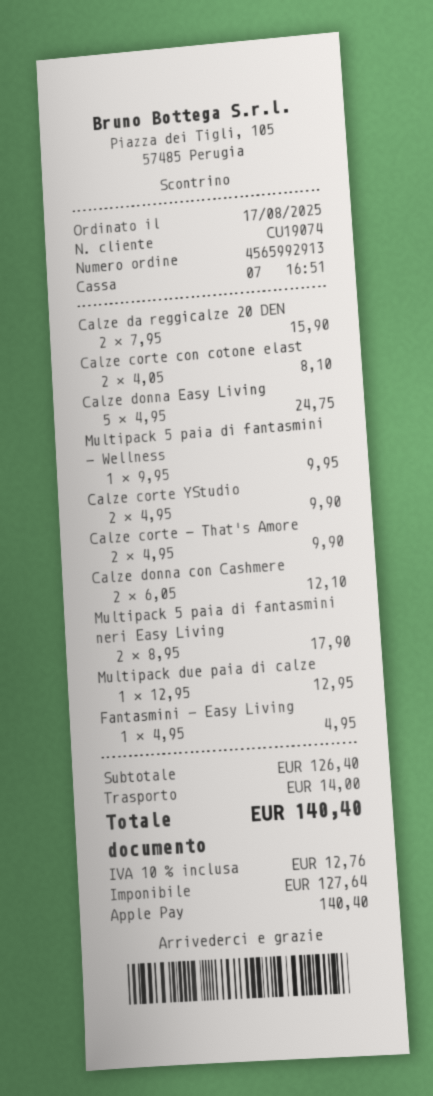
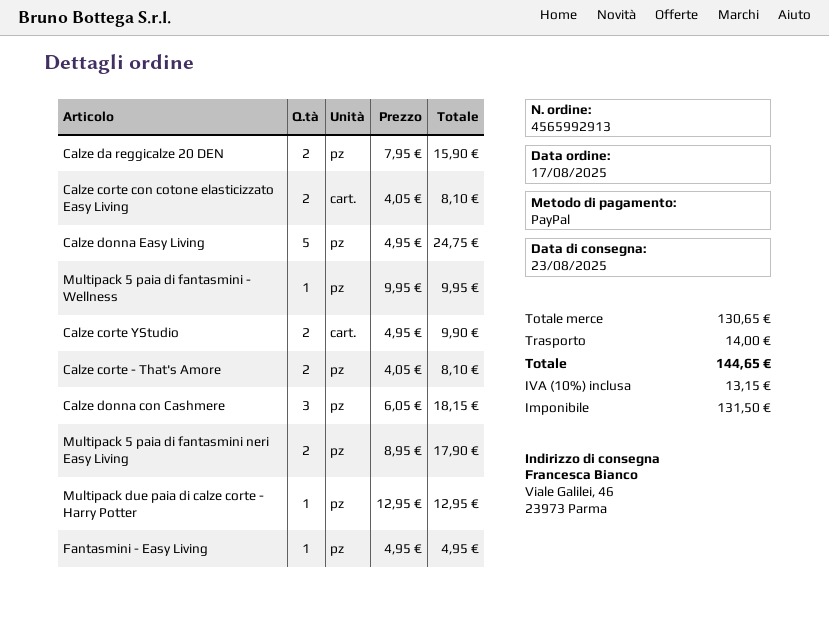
payment method: Apple Pay -> PayPal
Calze corte - That's Amore: 2 x 4.95 = 9.90 -> 2 x 4.05 = 8.10
Calze donna con Cashmere: 2 x 6.05 = 12.10 -> 3 x 6.05 = 18.15
subtotal: 126.40 -> 130.65
net: 127.64 -> 131.50
tax: 10% = 12.76 -> 10% = 13.15
total: 140.40 -> 144.65

